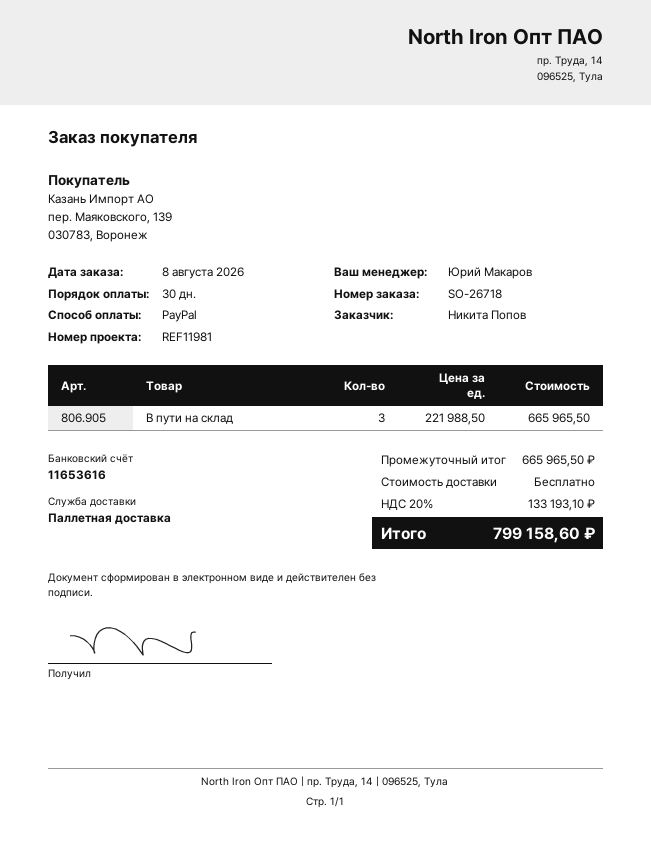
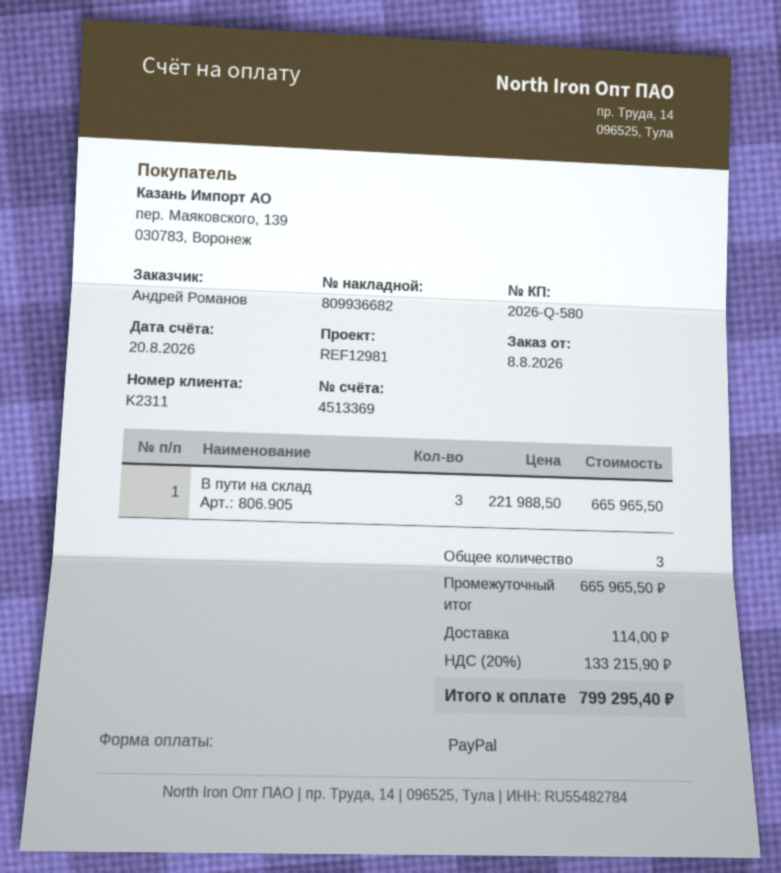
reference: REF11981 -> REF12981
ordered by: Никита Попов -> Андрей Романов
shipping: 0.00 -> 114.00
tax: 20% = 133193.10 -> 20% = 133215.90
total: 799158.60 -> 799295.40

